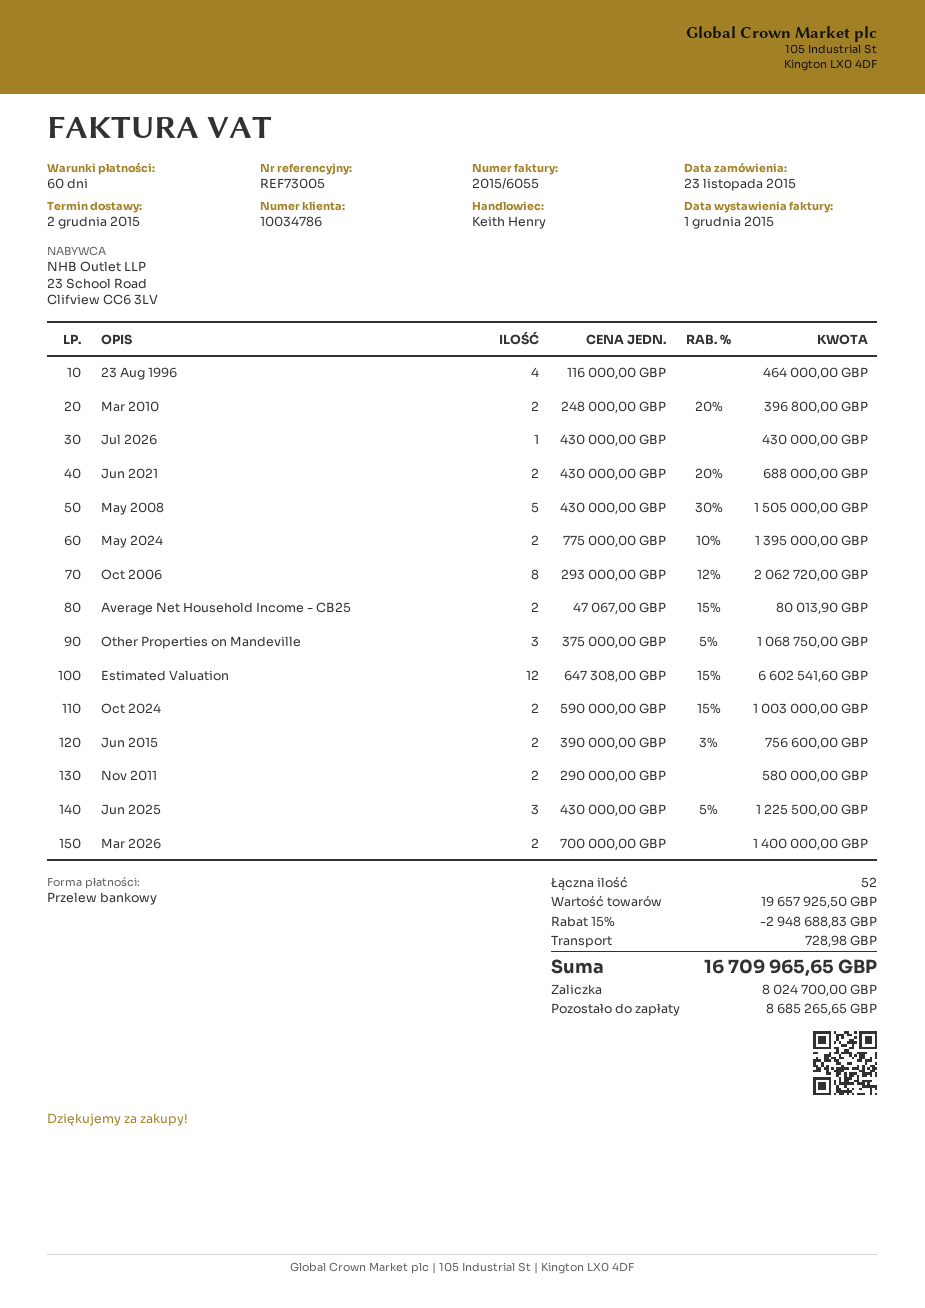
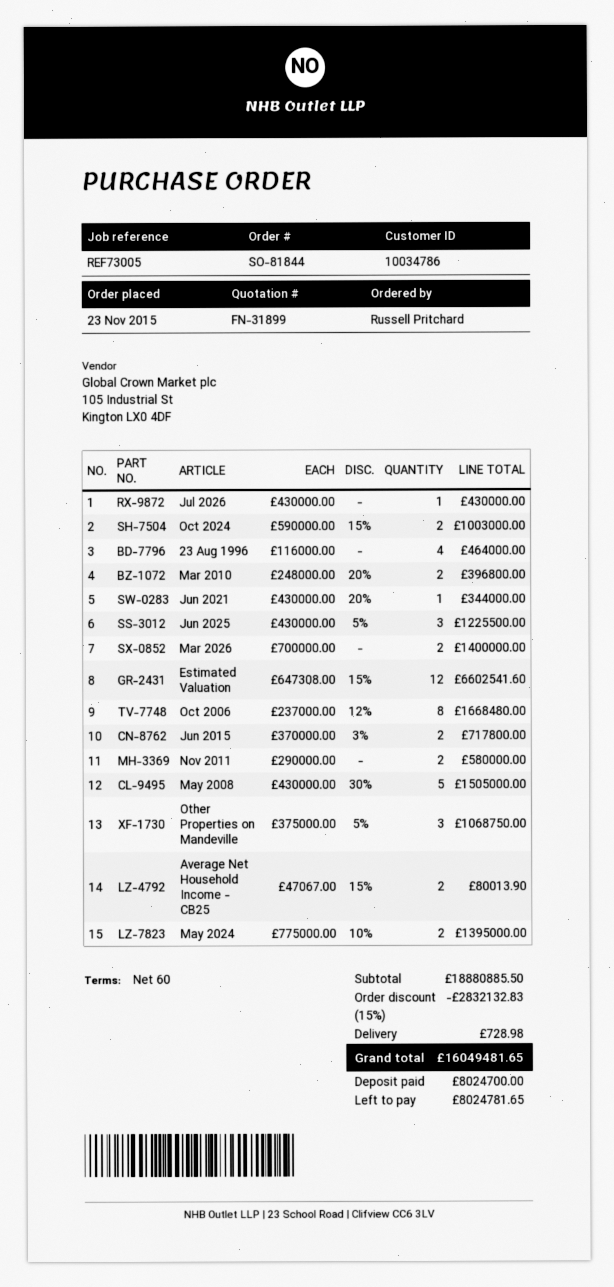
Jun 2021: 2 x 430000.00 - 20% = 688000.00 -> 1 x 430000.00 - 20% = 344000.00
Oct 2006: 8 x 293000.00 - 12% = 2062720.00 -> 8 x 237000.00 - 12% = 1668480.00
Jun 2015: 2 x 390000.00 - 3% = 756600.00 -> 2 x 370000.00 - 3% = 717800.00
subtotal: 19657925.50 -> 18880885.50
discount: 15% = 2948688.83 -> 15% = 2832132.83
total: 16709965.65 -> 16049481.65
balance: 8685265.65 -> 8024781.65

